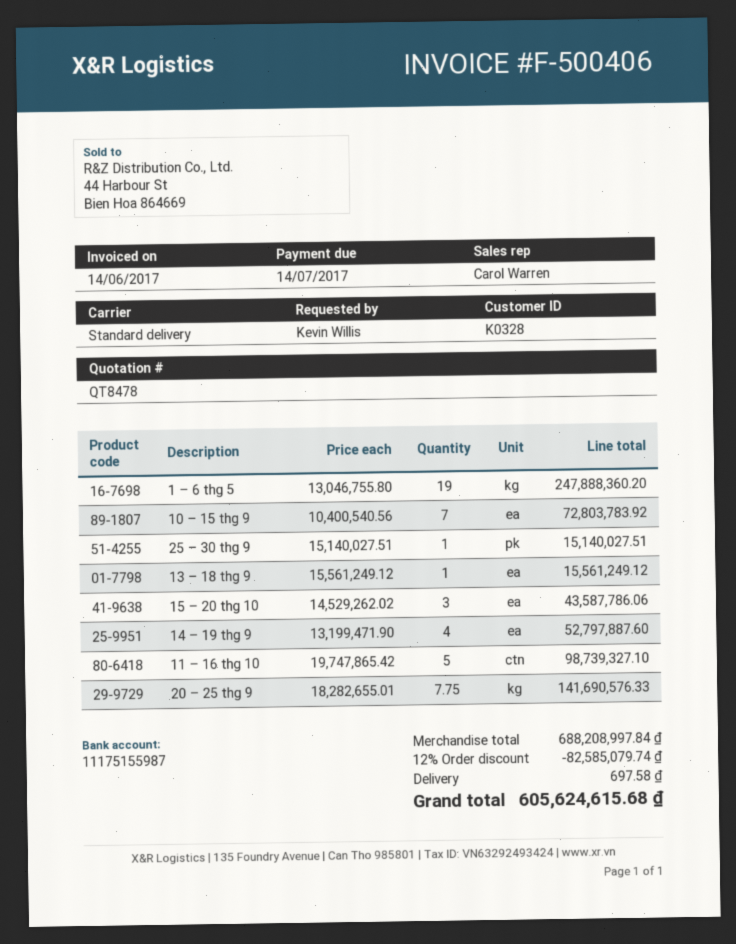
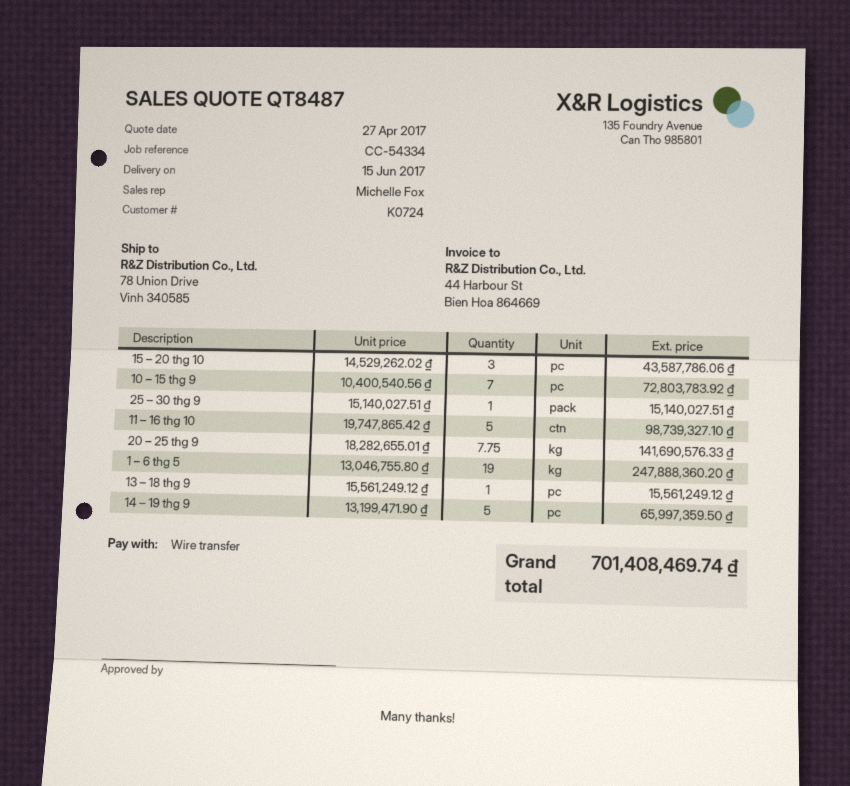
quote number: QT8478 -> QT8487
customer number: K0328 -> K0724
sales rep: Carol Warren -> Michelle Fox
14 – 19 thg 9: 4 x 13199471.90 = 52797887.60 -> 5 x 13199471.90 = 65997359.50
discount: 12% = 82585079.74 -> none
shipping: 697.58 -> none
total: 605624615.68 -> 701408469.74

